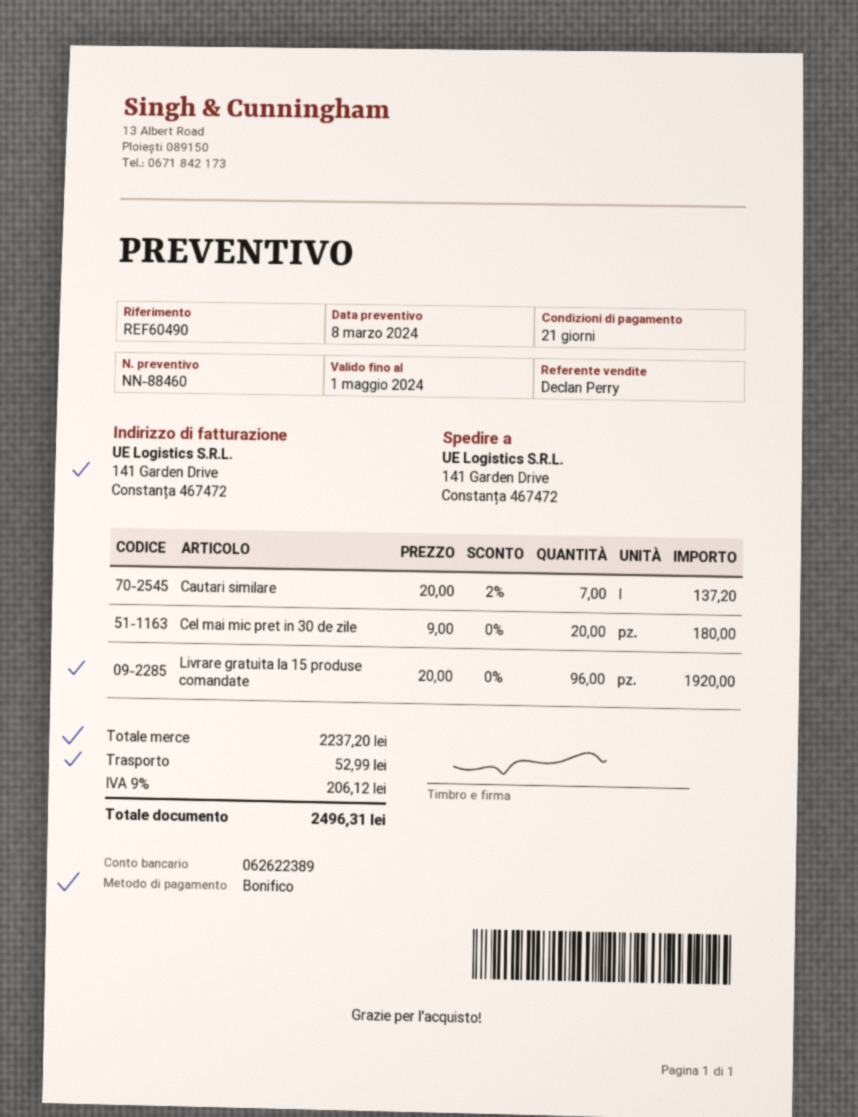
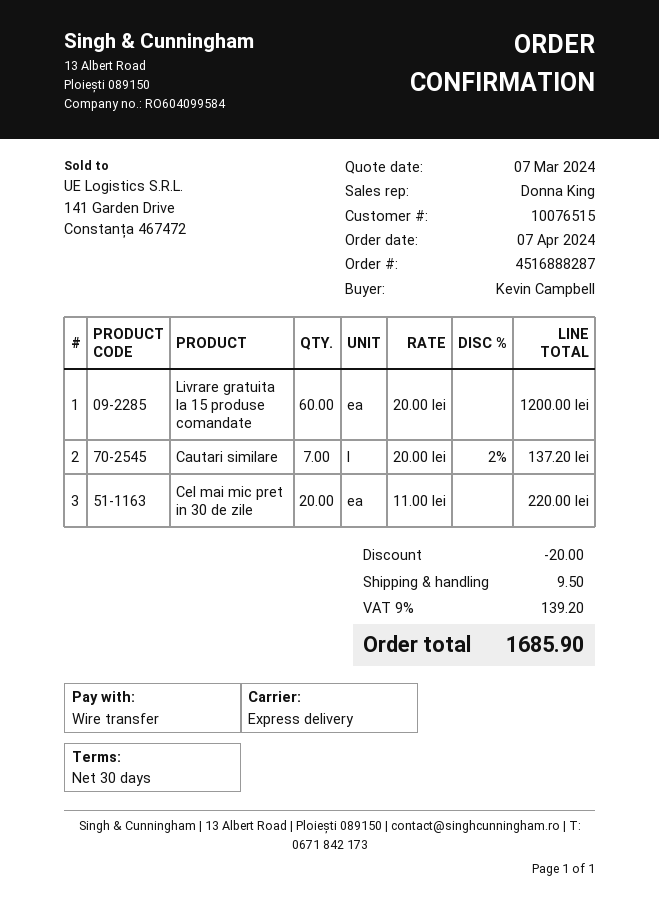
quote date: 2024-03-08 -> 2024-03-07
payment terms: 21 days -> 30 days
sales rep: Declan Perry -> Donna King
Cel mai mic pret in 30 de zile: 20 x 9.00 = 180.00 -> 20 x 11.00 = 220.00
Livrare gratuita la 15 produse comandate: 96 x 20.00 = 1920.00 -> 60 x 20.00 = 1200.00
discount: none -> 20.00
shipping: 52.99 -> 9.50
tax: 9% = 206.12 -> 9% = 139.20
total: 2496.31 -> 1685.90

